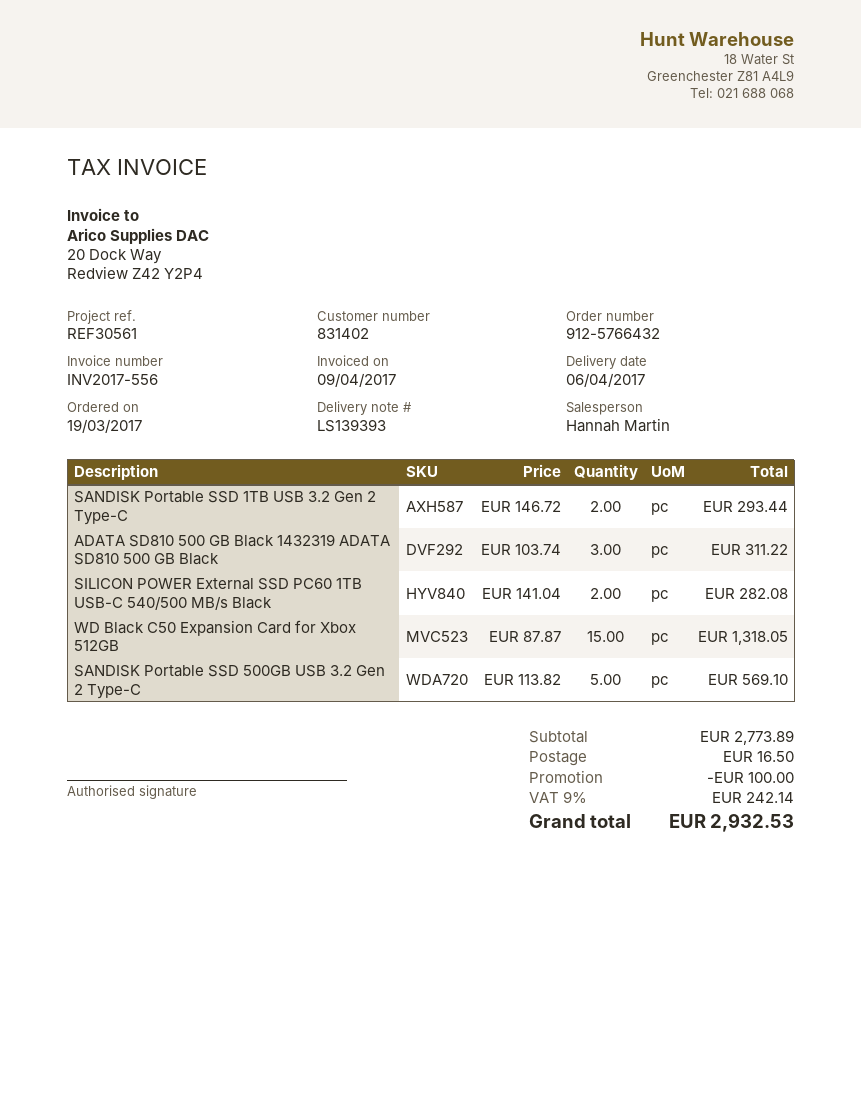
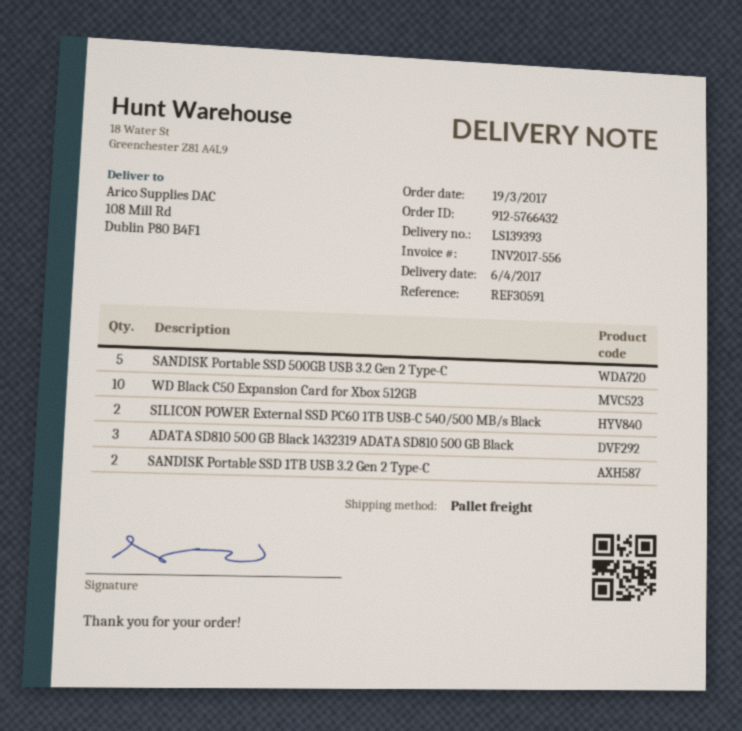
reference: REF30561 -> REF30591
WD Black C50 Expansion Card for Xbox 512GB: 15 -> 10

